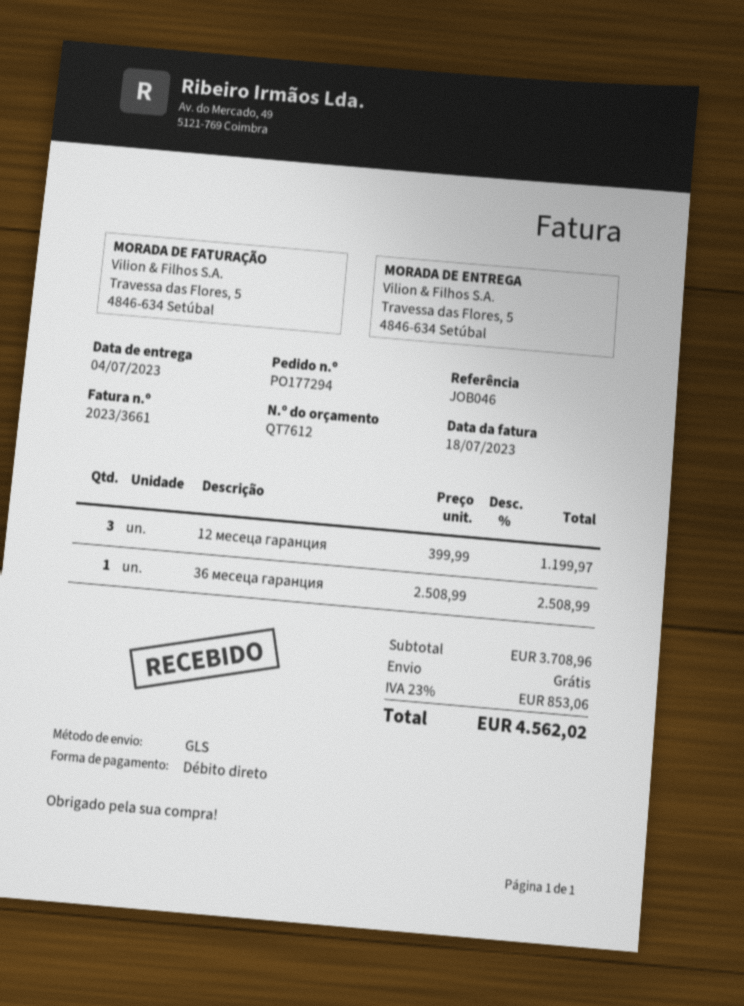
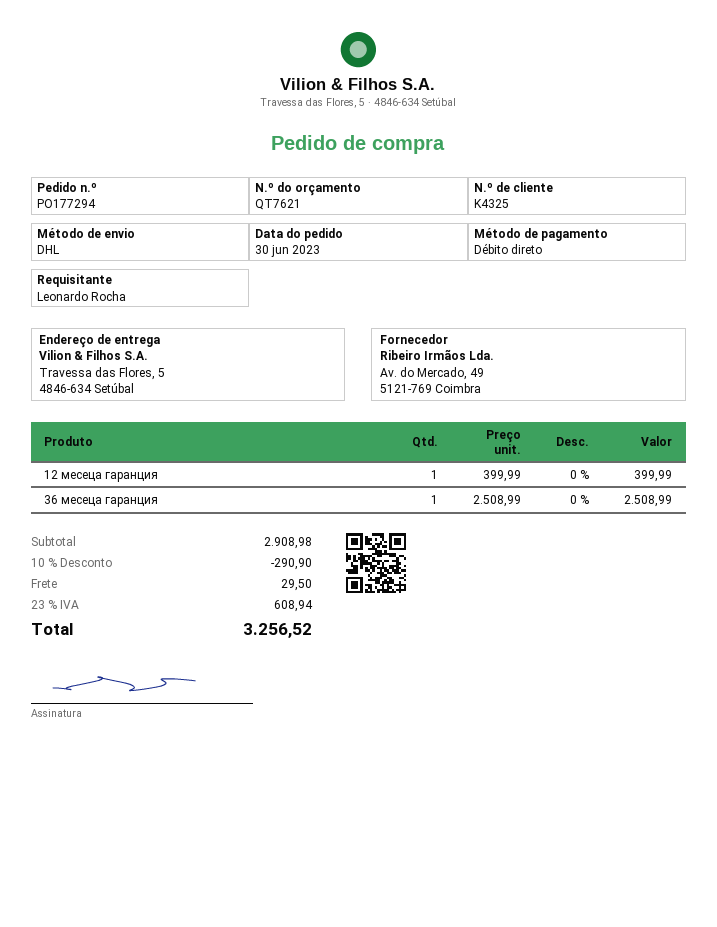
quote number: QT7612 -> QT7621
shipping method: GLS -> DHL
12 месеца гаранция: 3 x 399.99 = 1199.97 -> 1 x 399.99 = 399.99
subtotal: 3708.96 -> 2908.98
discount: none -> 10% = 290.90
shipping: 0.00 -> 29.50
tax: 23% = 853.06 -> 23% = 608.94
total: 4562.02 -> 3256.52

